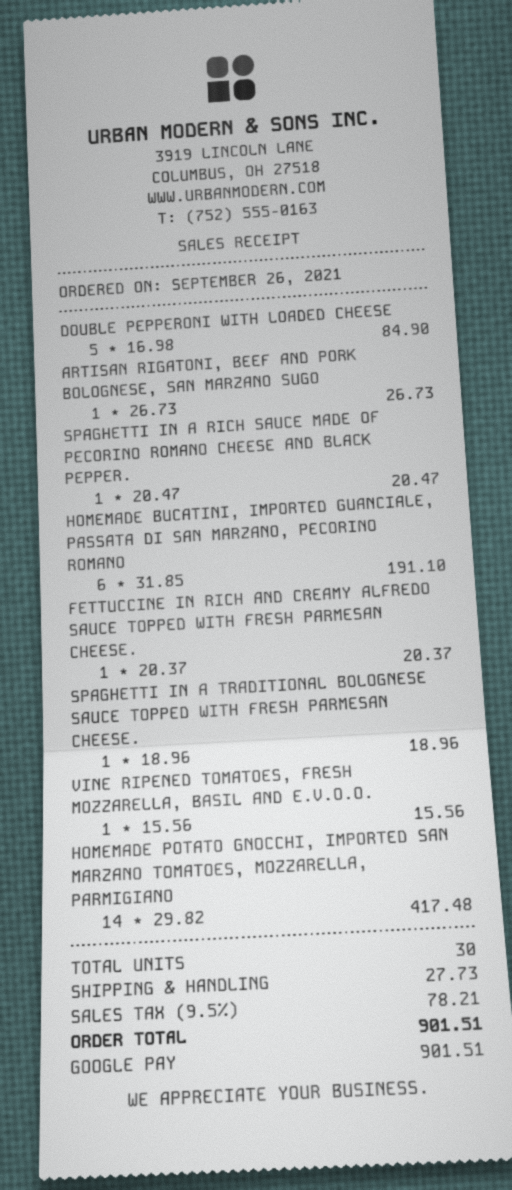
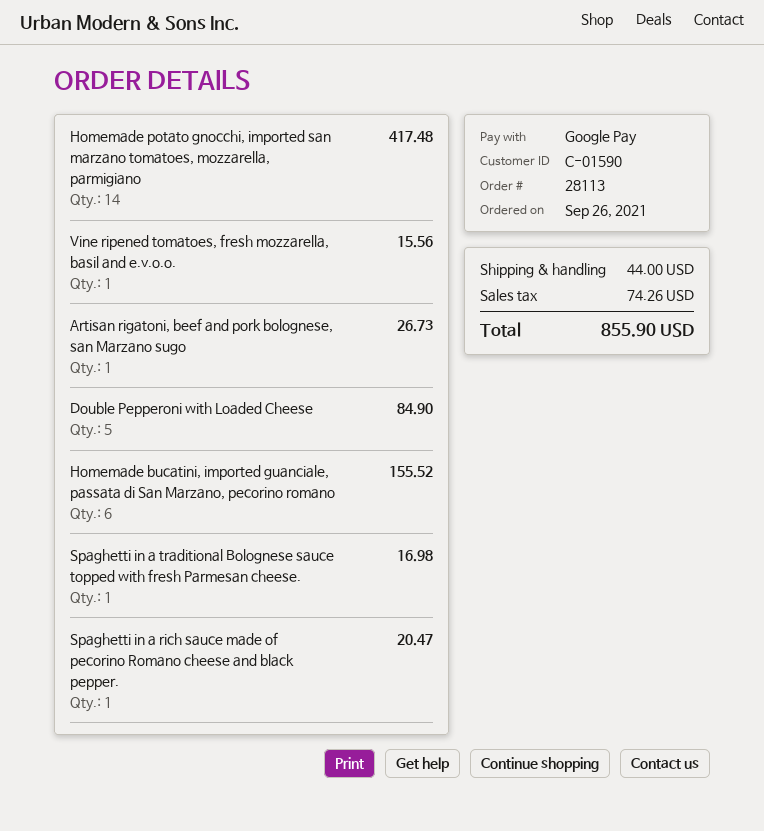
HOMEMADE BUCATINI, IMPORTED GUANCIALE, PASSATA DI SAN MARZANO, PECORINO ROMANO: 6 for 191.10 -> 6 for 155.52
FETTUCCINE IN RICH AND CREAMY ALFREDO SAUCE TOPPED WITH FRESH PARMESAN CHEESE.: 1 for 20.37 -> none
SPAGHETTI IN A TRADITIONAL BOLOGNESE SAUCE TOPPED WITH FRESH PARMESAN CHEESE.: 1 for 18.96 -> 1 for 16.98
shipping: 27.73 -> 44.00
tax: 78.21 -> 74.26
total: 901.51 -> 855.90

